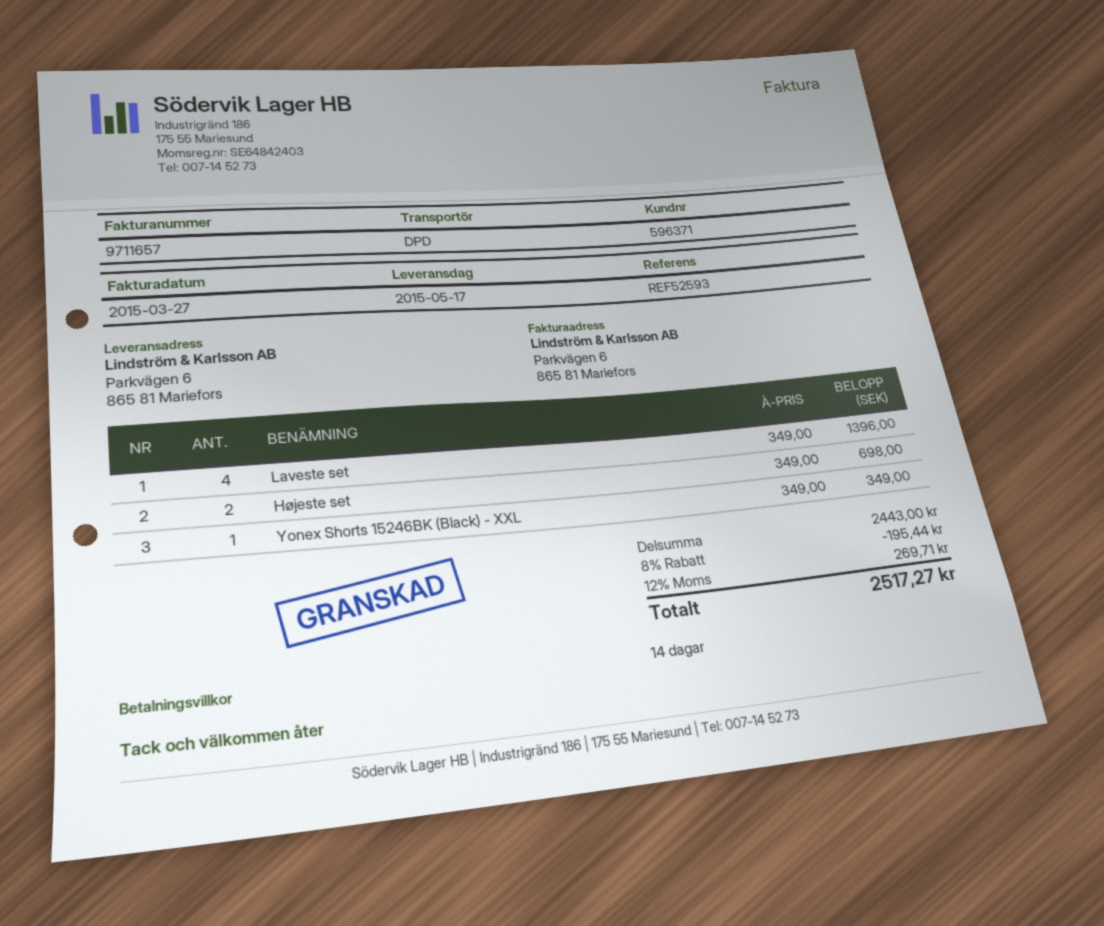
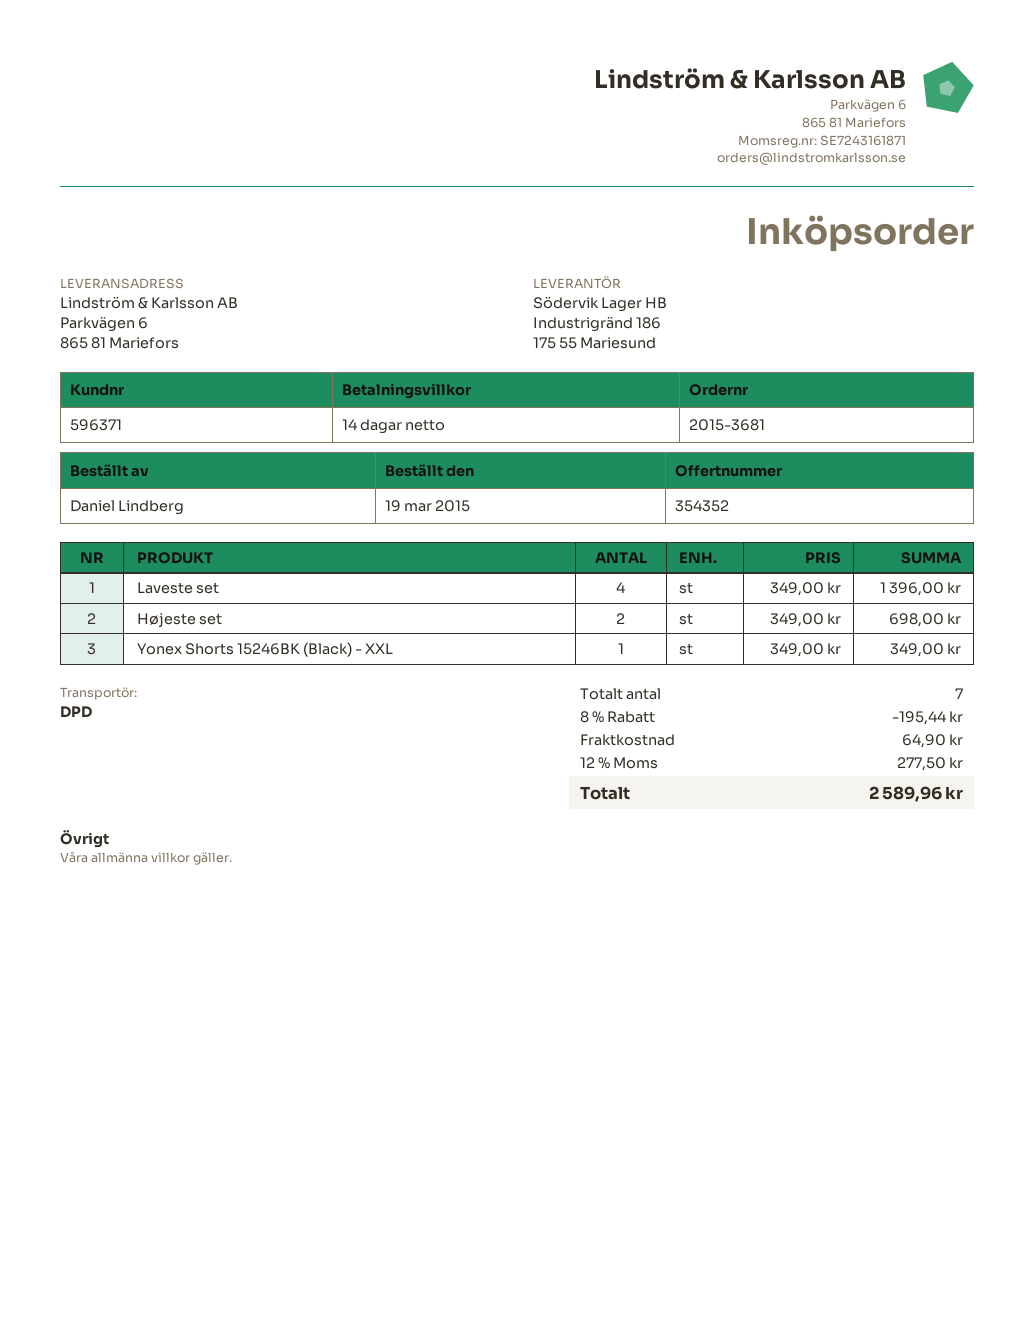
shipping: none -> 64.90
tax: 12% = 269.71 -> 12% = 277.50
total: 2517.27 -> 2589.96

